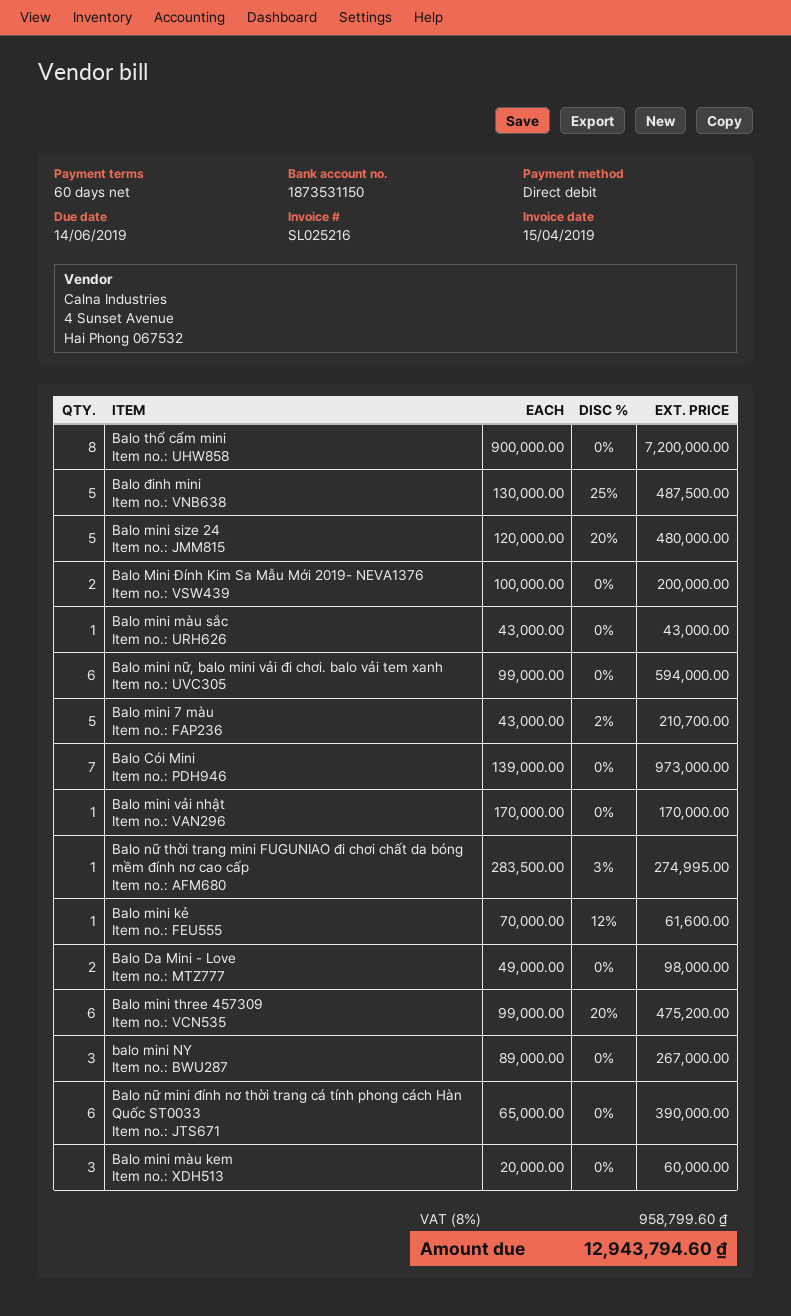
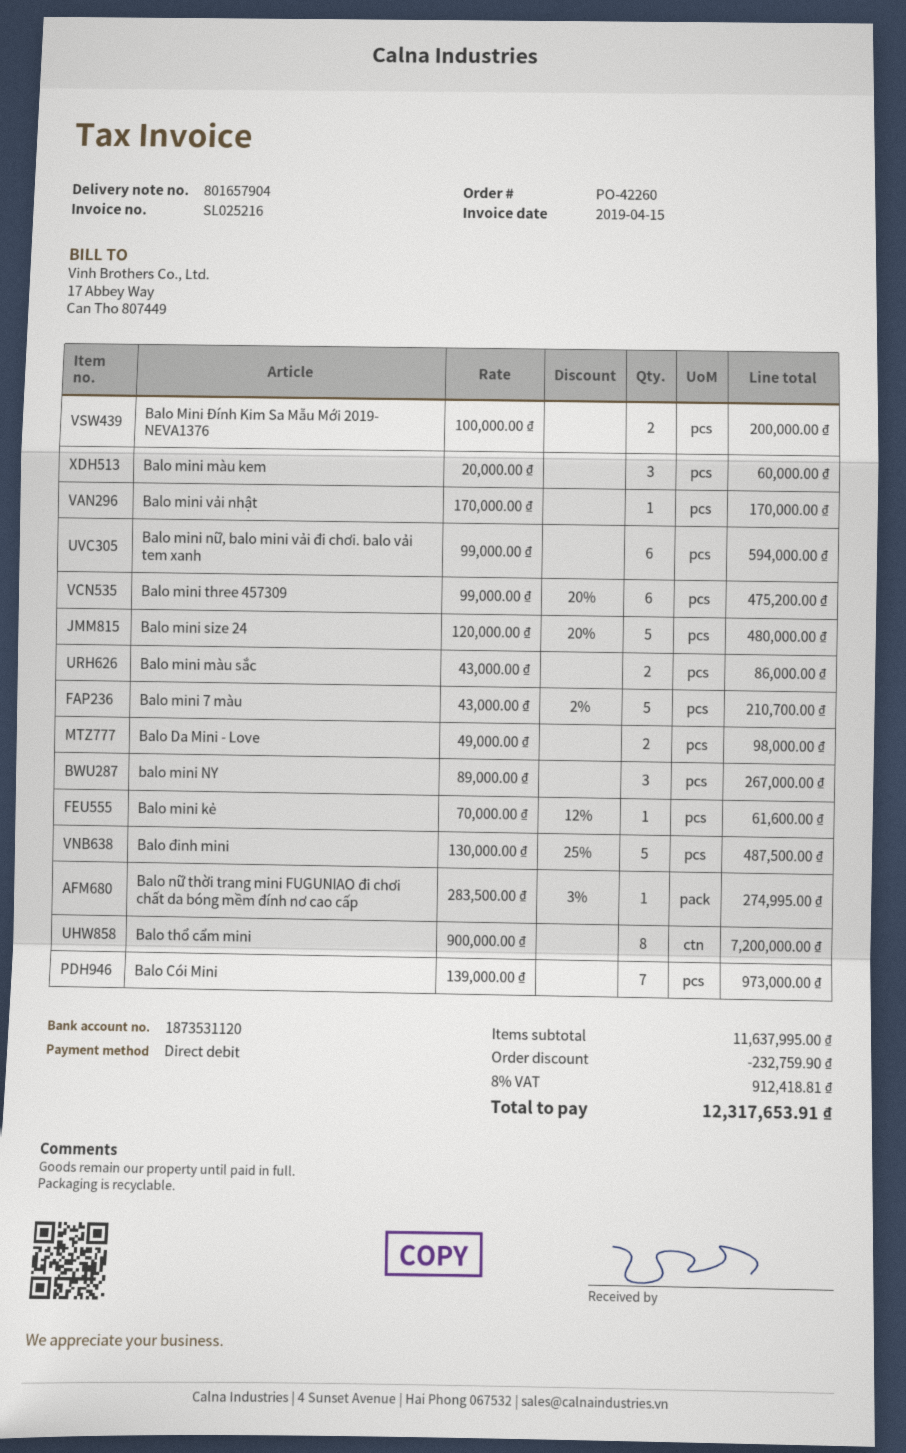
bank account: 1873531150 -> 1873531120
Balo mini màu sắc: 1 x 43000.00 = 43000.00 -> 2 x 43000.00 = 86000.00
Balo nữ mini đính nơ thời trang cá tính phong cách Hàn Quốc ST0033: 6 x 65000.00 = 390000.00 -> none
discount: none -> 232759.90
tax: 8% = 958799.60 -> 8% = 912418.81
total: 12943794.60 -> 12317653.91

